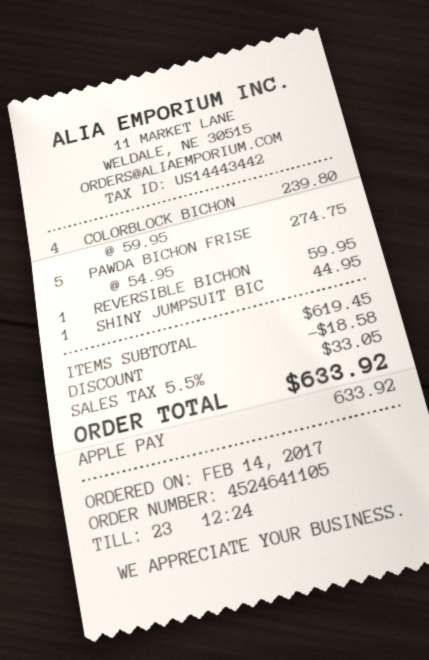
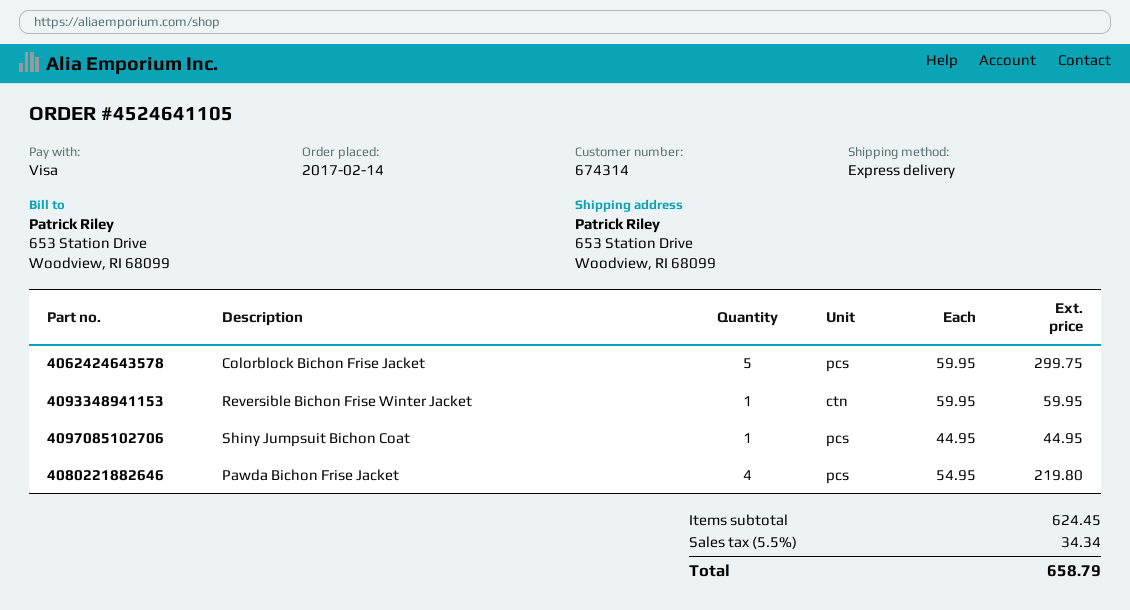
payment method: Apple Pay -> Visa
COLORBLOCK BICHON: 4 x 59.95 = 239.80 -> 5 x 59.95 = 299.75
PAWDA BICHON FRISE: 5 x 54.95 = 274.75 -> 4 x 54.95 = 219.80
subtotal: 619.45 -> 624.45
discount: 18.58 -> none
tax: 5.5% = 33.05 -> 5.5% = 34.34
total: 633.92 -> 658.79

